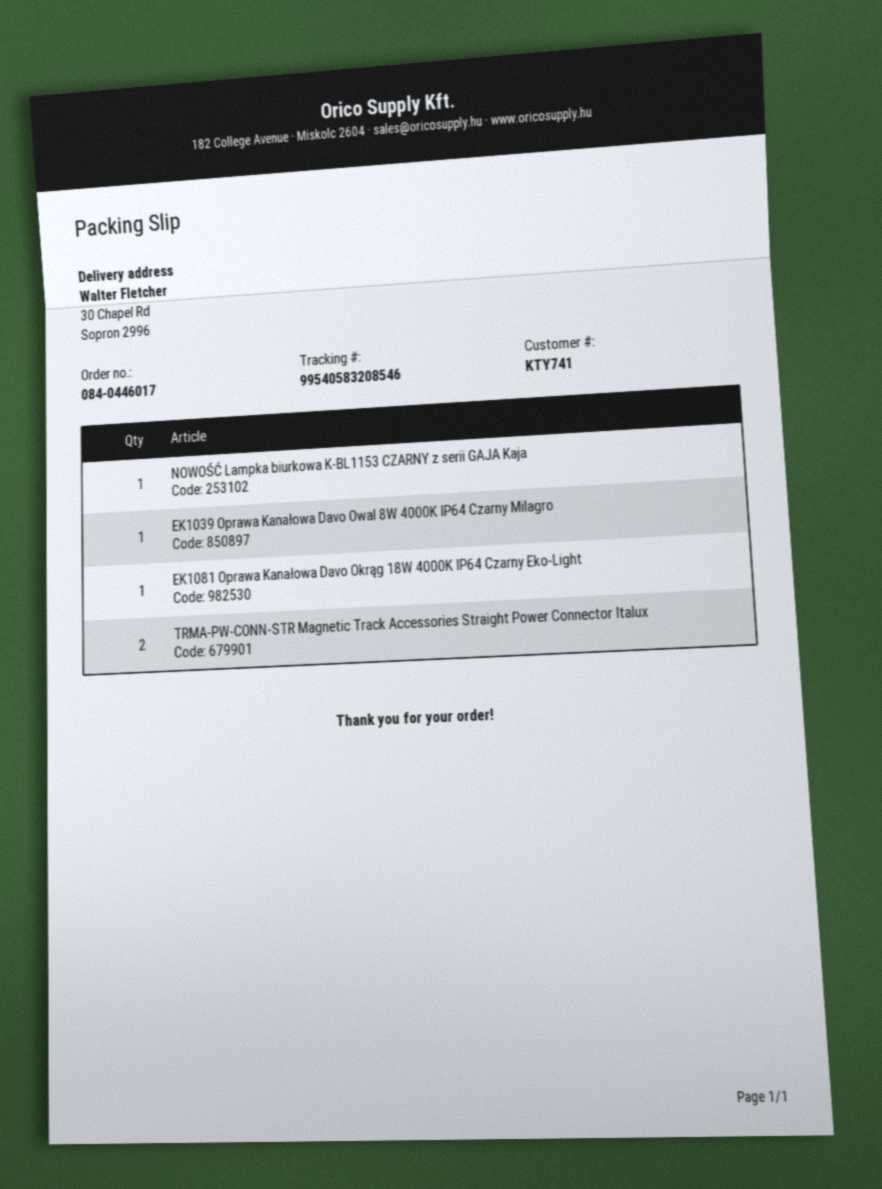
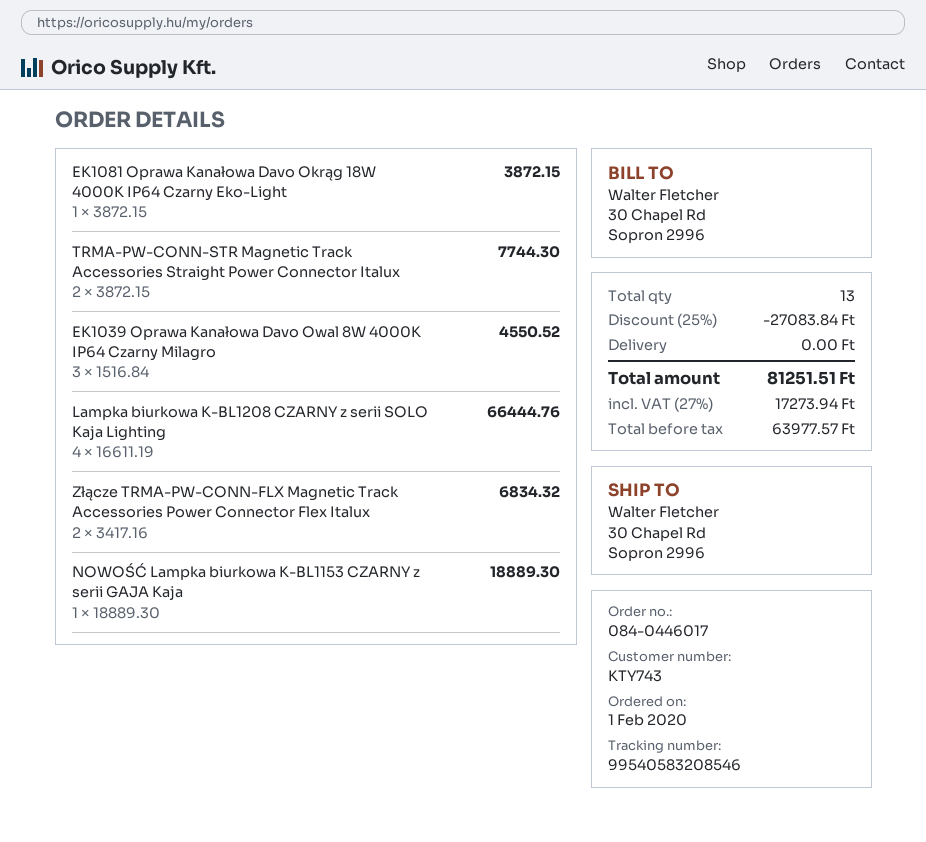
customer number: KTY741 -> KTY743
EK1039 Oprawa Kanałowa Davo Owal 8W 4000K IP64 Czarny Milagro: 1 -> 3
Lampka biurkowa K-BL1208 CZARNY z serii SOLO Kaja Lighting: none -> 4
Złącze TRMA-PW-CONN-FLX Magnetic Track Accessories Power Connector Flex Italux: none -> 2

